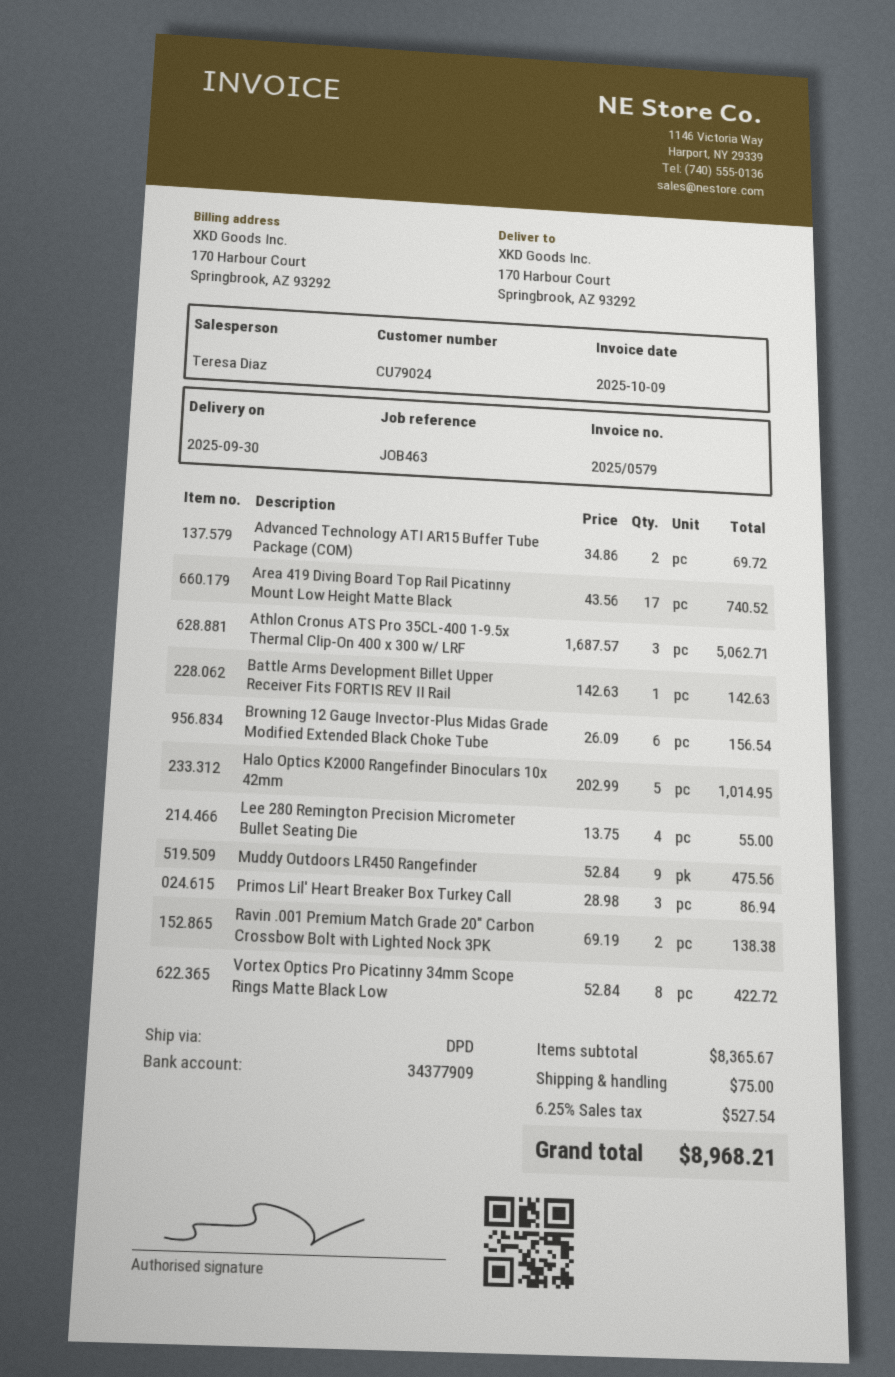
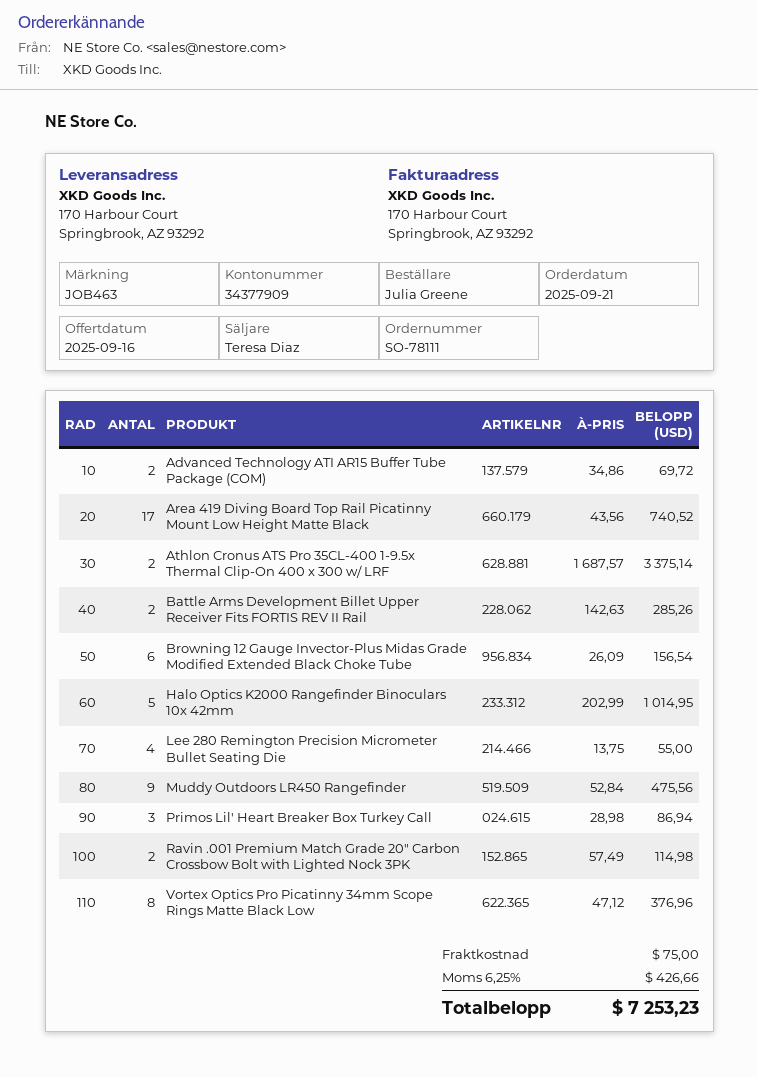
Athlon Cronus ATS Pro 35CL-400 1-9.5x Thermal Clip-On 400 x 300 w/ LRF: 3 x 1687.57 = 5062.71 -> 2 x 1687.57 = 3375.14
Battle Arms Development Billet Upper Receiver Fits FORTIS REV II Rail: 1 x 142.63 = 142.63 -> 2 x 142.63 = 285.26
Ravin .001 Premium Match Grade 20" Carbon Crossbow Bolt with Lighted Nock 3PK: 2 x 69.19 = 138.38 -> 2 x 57.49 = 114.98
Vortex Optics Pro Picatinny 34mm Scope Rings Matte Black Low: 8 x 52.84 = 422.72 -> 8 x 47.12 = 376.96
tax: 6.25% = 527.54 -> 6.25% = 426.66
total: 8968.21 -> 7253.23

